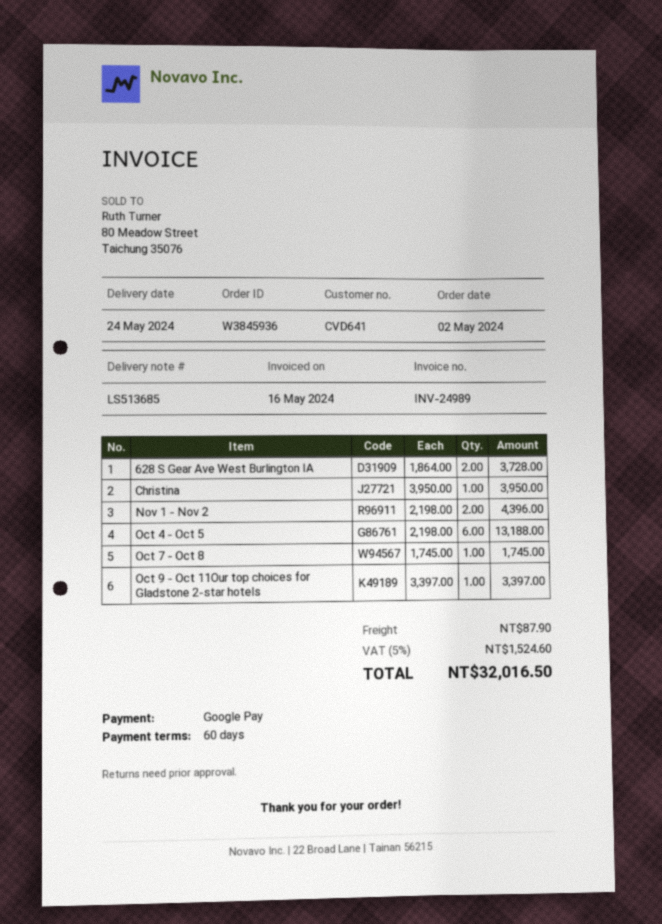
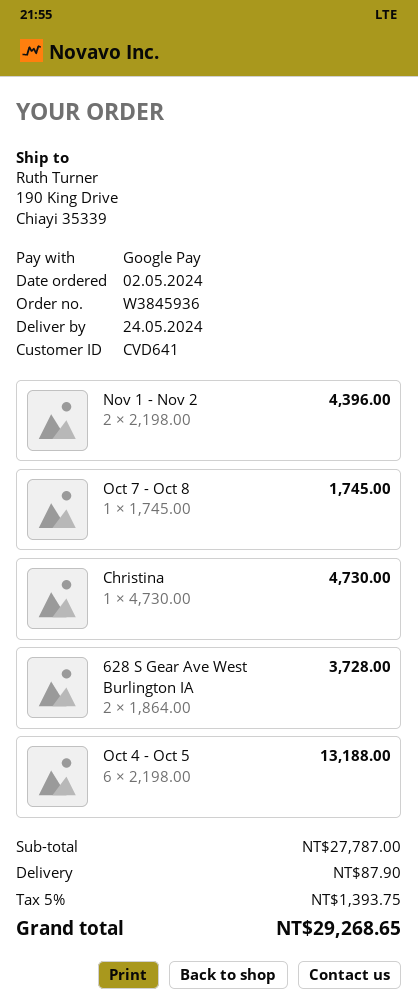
Christina: 1 x 3950.00 = 3950.00 -> 1 x 4730.00 = 4730.00
Oct 9 - Oct 11Our top choices for Gladstone 2-star hotels: 1 x 3397.00 = 3397.00 -> none
tax: 5% = 1524.60 -> 5% = 1393.75
total: 32016.50 -> 29268.65

